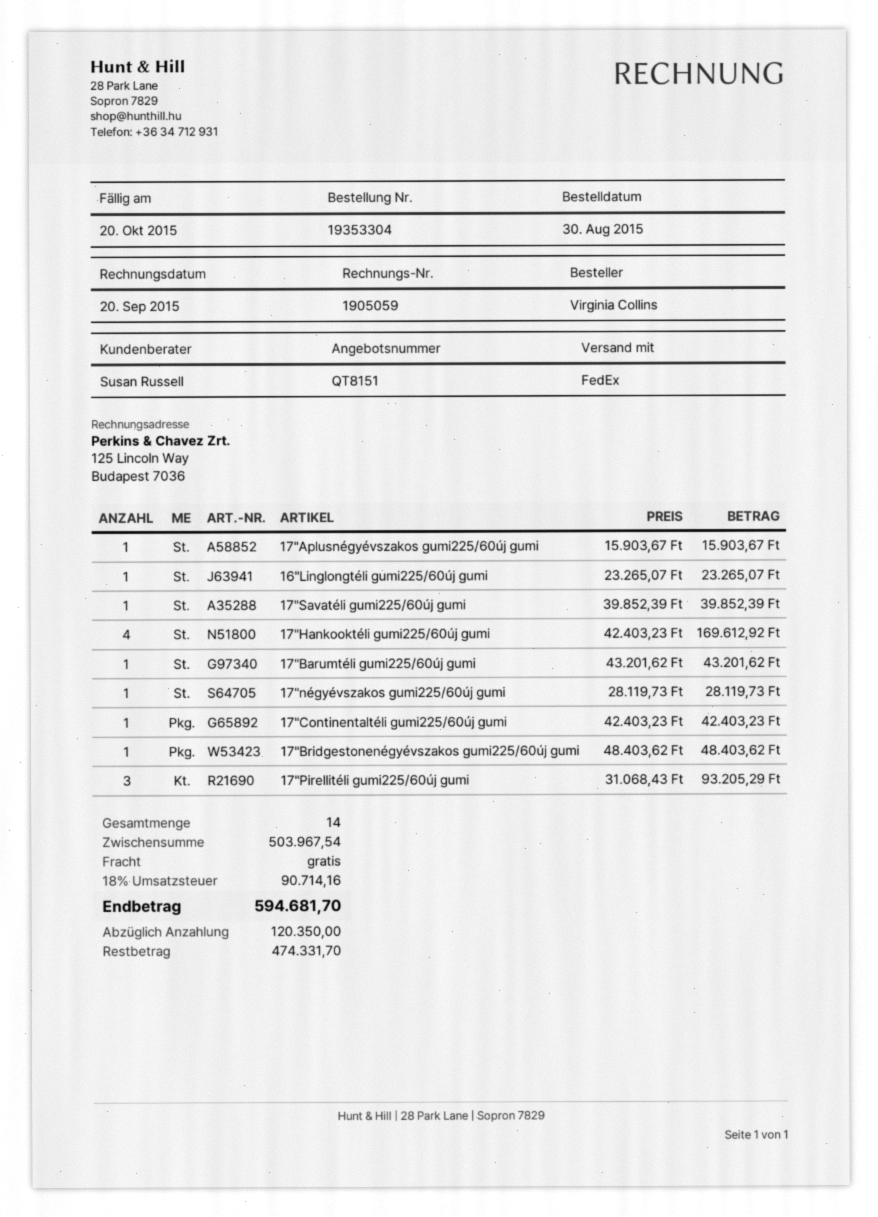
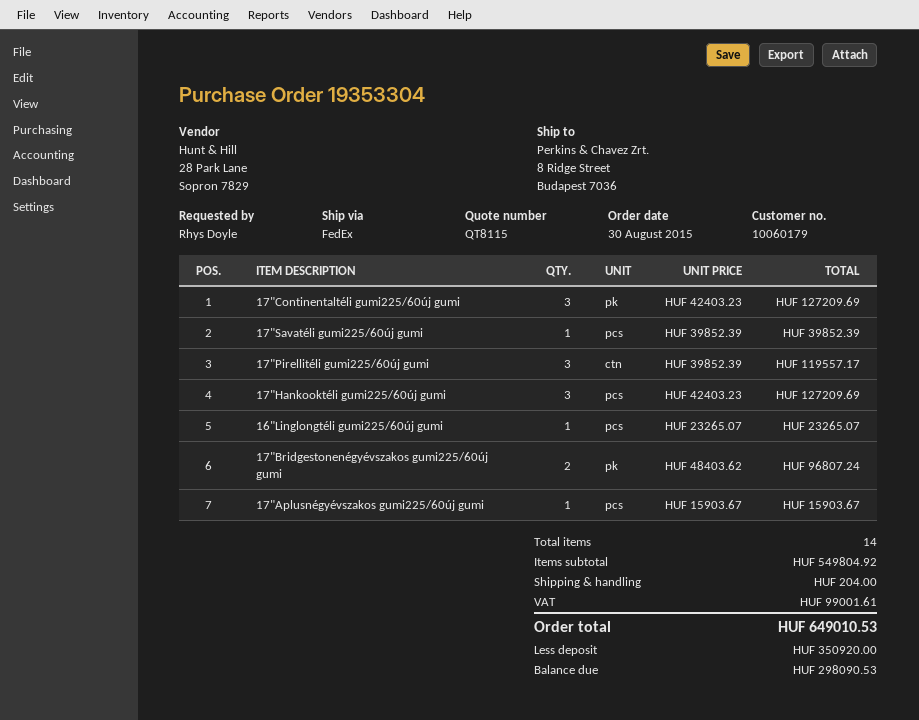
quote number: QT8151 -> QT8115
ordered by: Virginia Collins -> Rhys Doyle
17"Hankooktéli gumi225/60új gumi: 4 x 42403.23 = 169612.92 -> 3 x 42403.23 = 127209.69
17"Barumtéli gumi225/60új gumi: 1 x 43201.62 = 43201.62 -> none
17"négyévszakos gumi225/60új gumi: 1 x 28119.73 = 28119.73 -> none
17"Continentaltéli gumi225/60új gumi: 1 x 42403.23 = 42403.23 -> 3 x 42403.23 = 127209.69
17"Bridgestonenégyévszakos gumi225/60új gumi: 1 x 48403.62 = 48403.62 -> 2 x 48403.62 = 96807.24
17"Pirellitéli gumi225/60új gumi: 3 x 31068.43 = 93205.29 -> 3 x 39852.39 = 119557.17
subtotal: 503967.54 -> 549804.92
shipping: 0.00 -> 204.00
tax: 90714.16 -> 99001.61
total: 594681.70 -> 649010.53
deposit: 120350.00 -> 350920.00
balance: 474331.70 -> 298090.53

